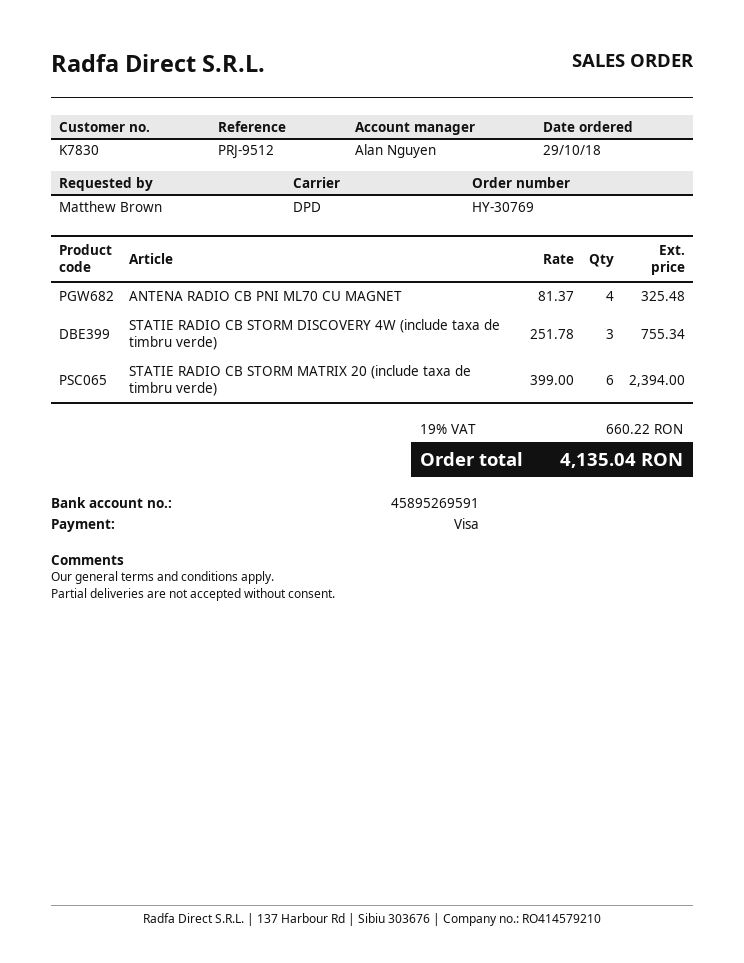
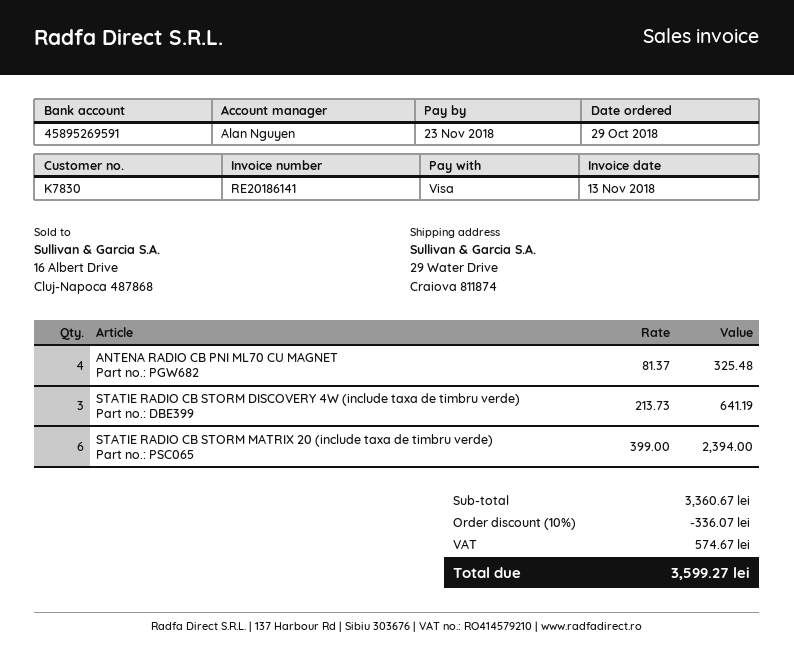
STATIE RADIO CB STORM DISCOVERY 4W (include taxa de timbru verde): 3 x 251.78 = 755.34 -> 3 x 213.73 = 641.19
discount: none -> 10% = 336.07
tax: 660.22 -> 574.67
total: 4135.04 -> 3599.27

